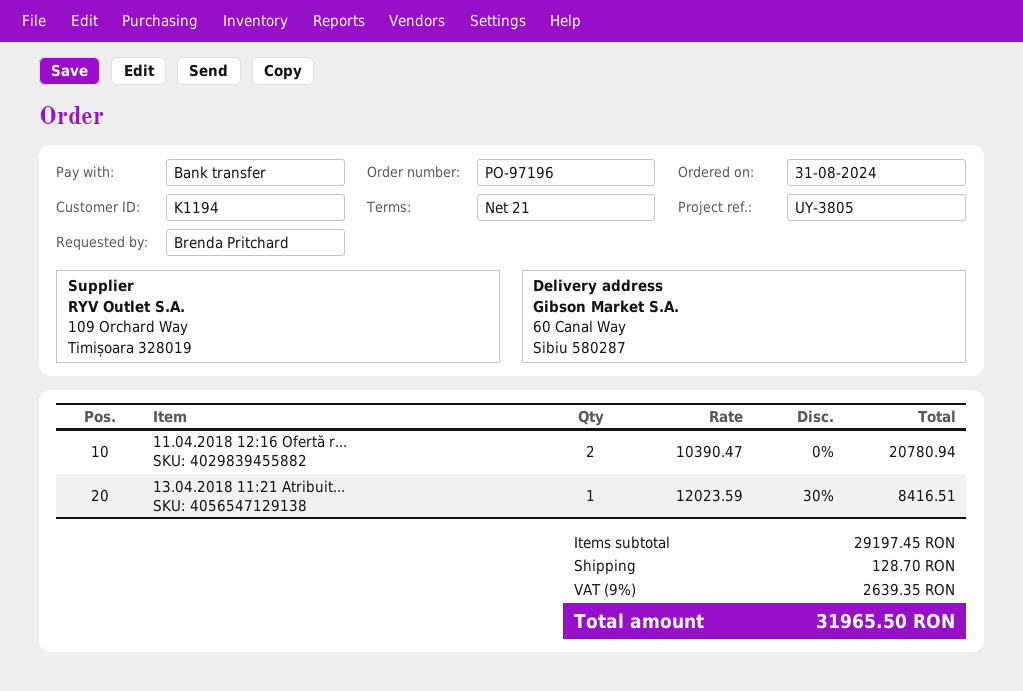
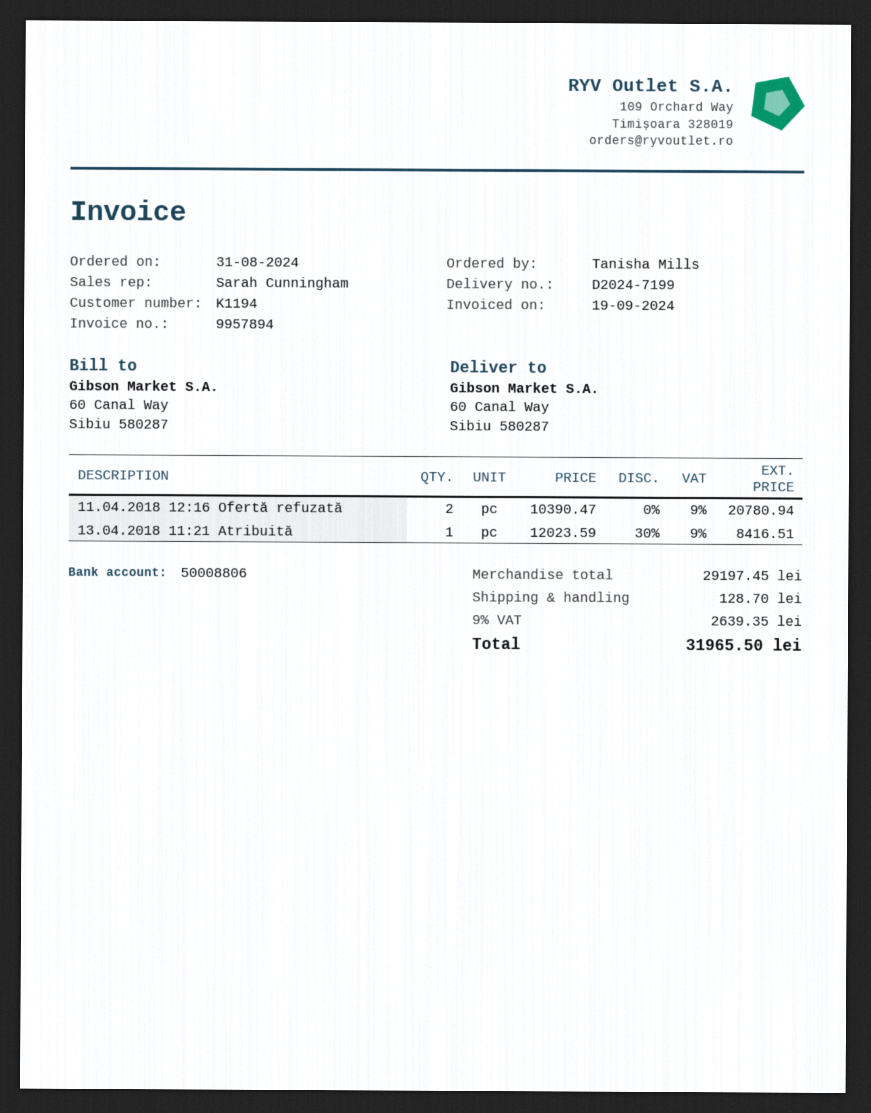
ordered by: Brenda Pritchard -> Tanisha Mills

